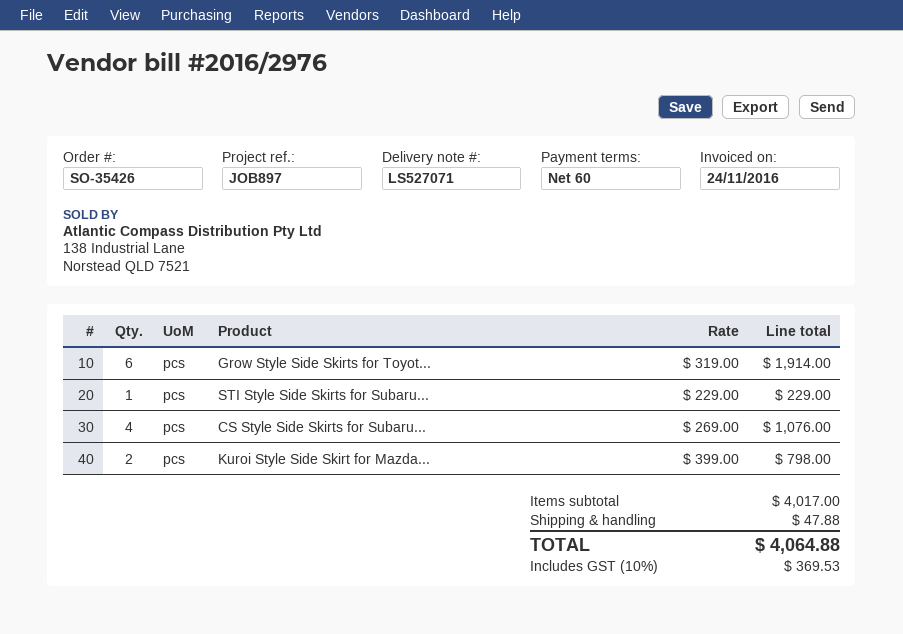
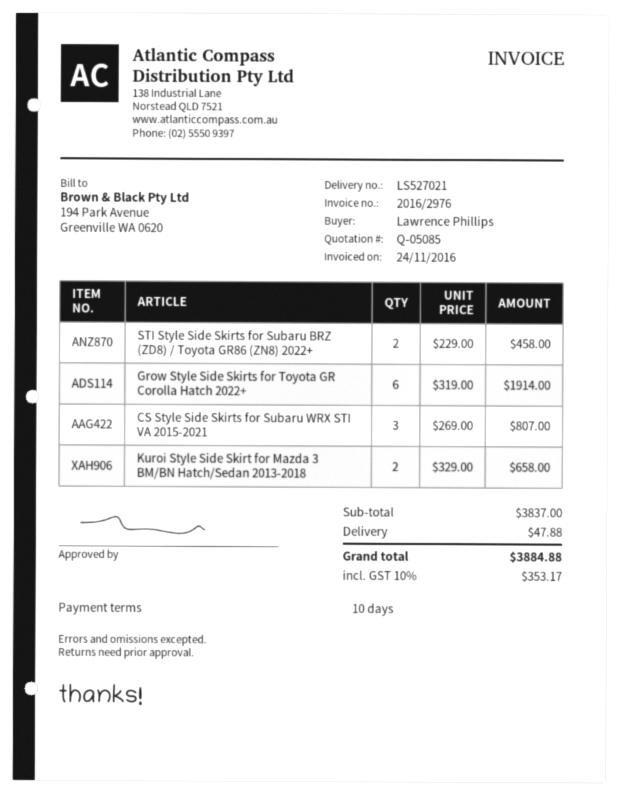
delivery note number: LS527071 -> LS527021
payment terms: 60 days -> 10 days
STI Style Side Skirts for Subaru...: 1 x 229.00 = 229.00 -> 2 x 229.00 = 458.00
CS Style Side Skirts for Subaru...: 4 x 269.00 = 1076.00 -> 3 x 269.00 = 807.00
Kuroi Style Side Skirt for Mazda...: 2 x 399.00 = 798.00 -> 2 x 329.00 = 658.00
subtotal: 4017.00 -> 3837.00
tax: 10% = 369.53 -> 10% = 353.17
total: 4064.88 -> 3884.88

